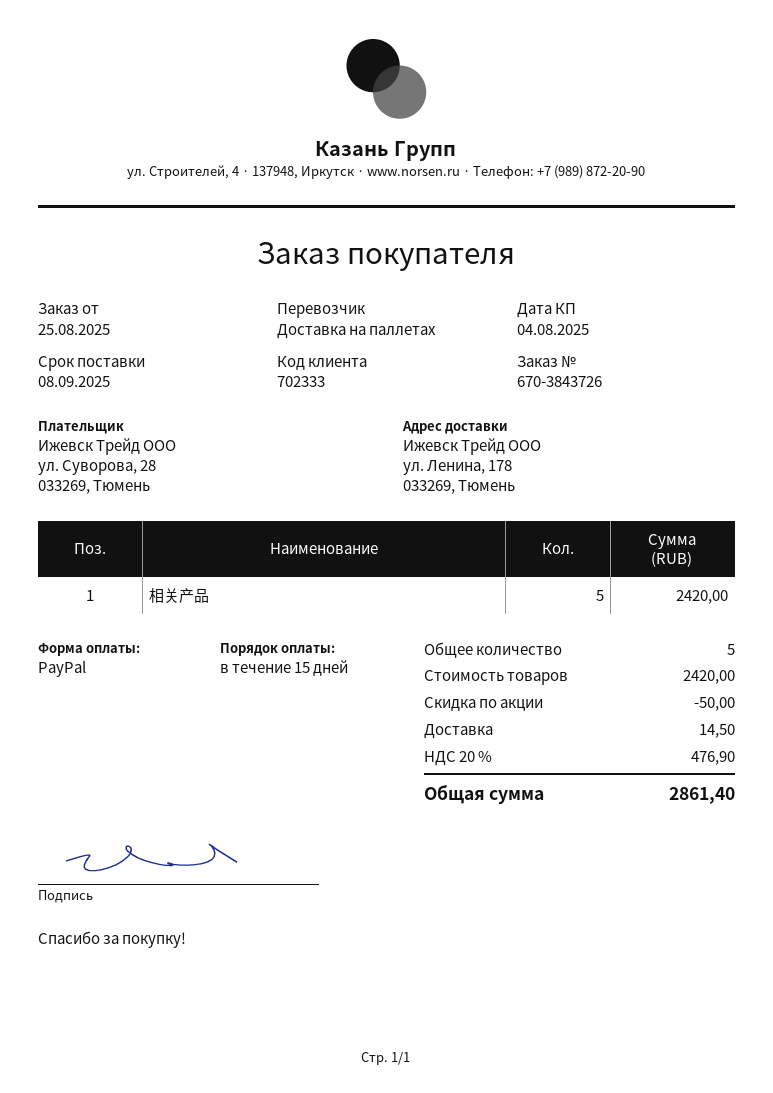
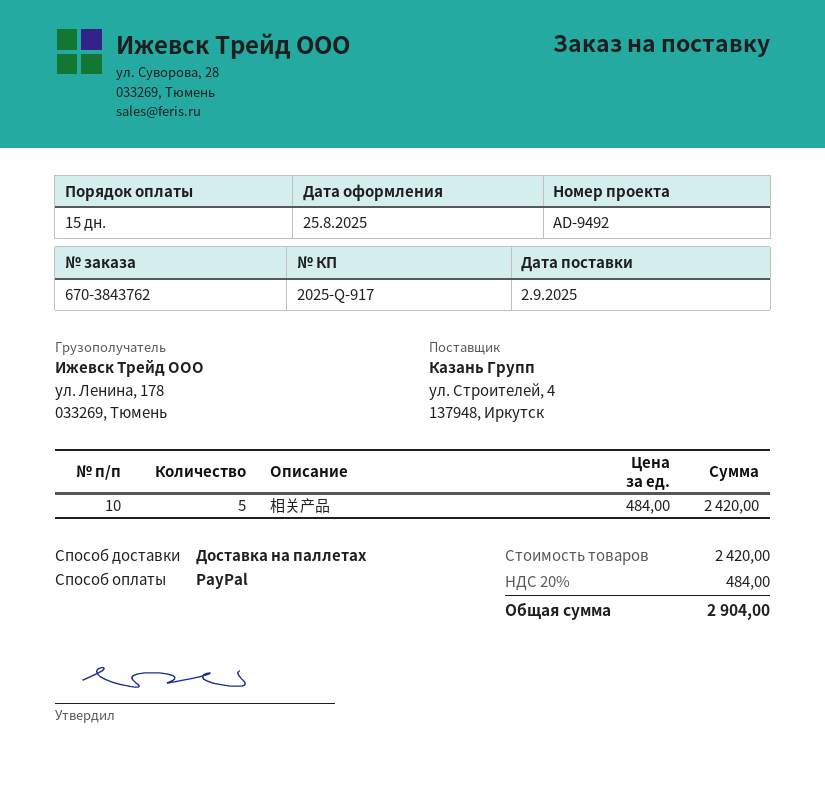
order number: 670-3843726 -> 670-3843762
delivery date: 2025-09-08 -> 2025-09-02
discount: 50.00 -> none
shipping: 14.50 -> none
tax: 20% = 476.90 -> 20% = 484.00
total: 2861.40 -> 2904.00

